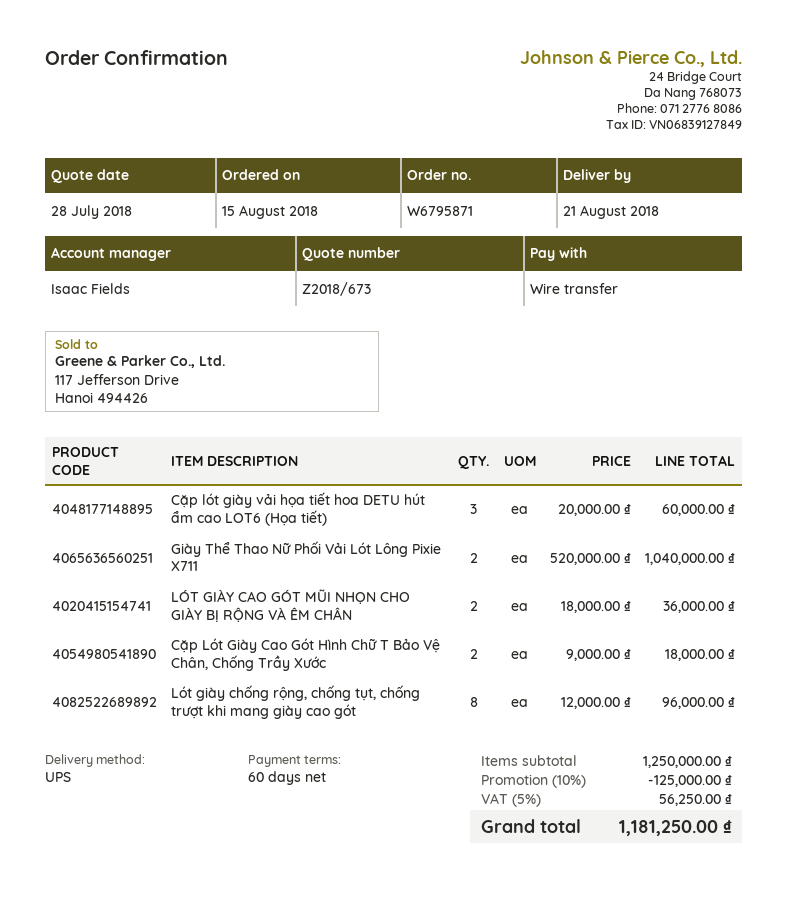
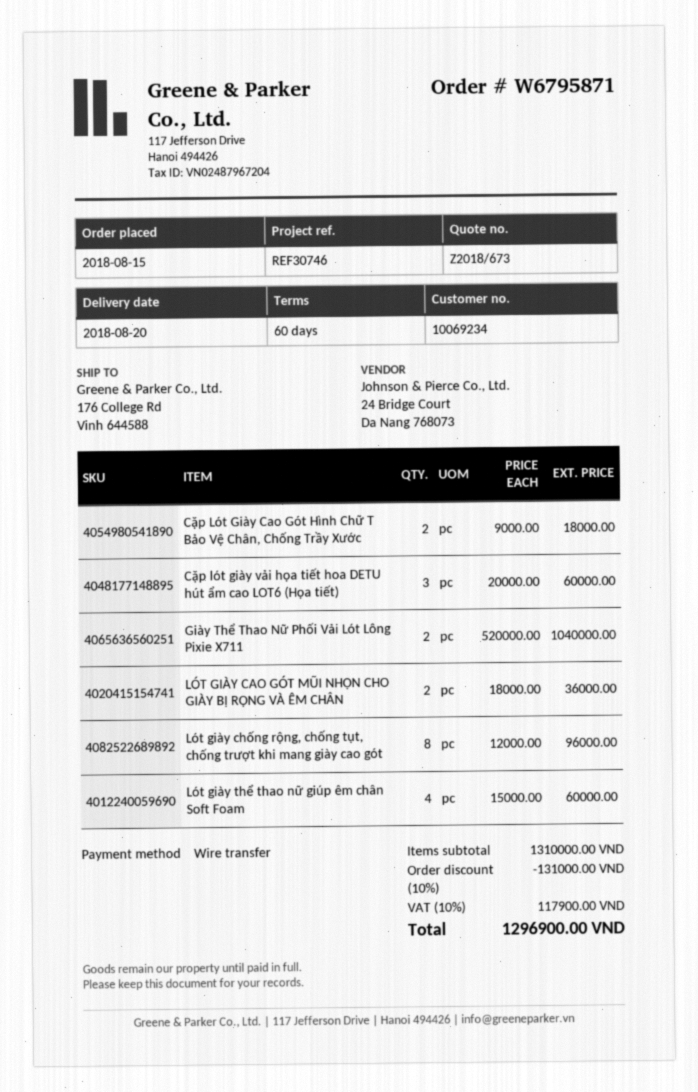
delivery date: 2018-08-21 -> 2018-08-20
Lót giày thể thao nữ giúp êm chân Soft Foam: none -> 4 x 15000.00 = 60000.00
subtotal: 1250000.00 -> 1310000.00
discount: 10% = 125000.00 -> 10% = 131000.00
tax: 5% = 56250.00 -> 10% = 117900.00
total: 1181250.00 -> 1296900.00

